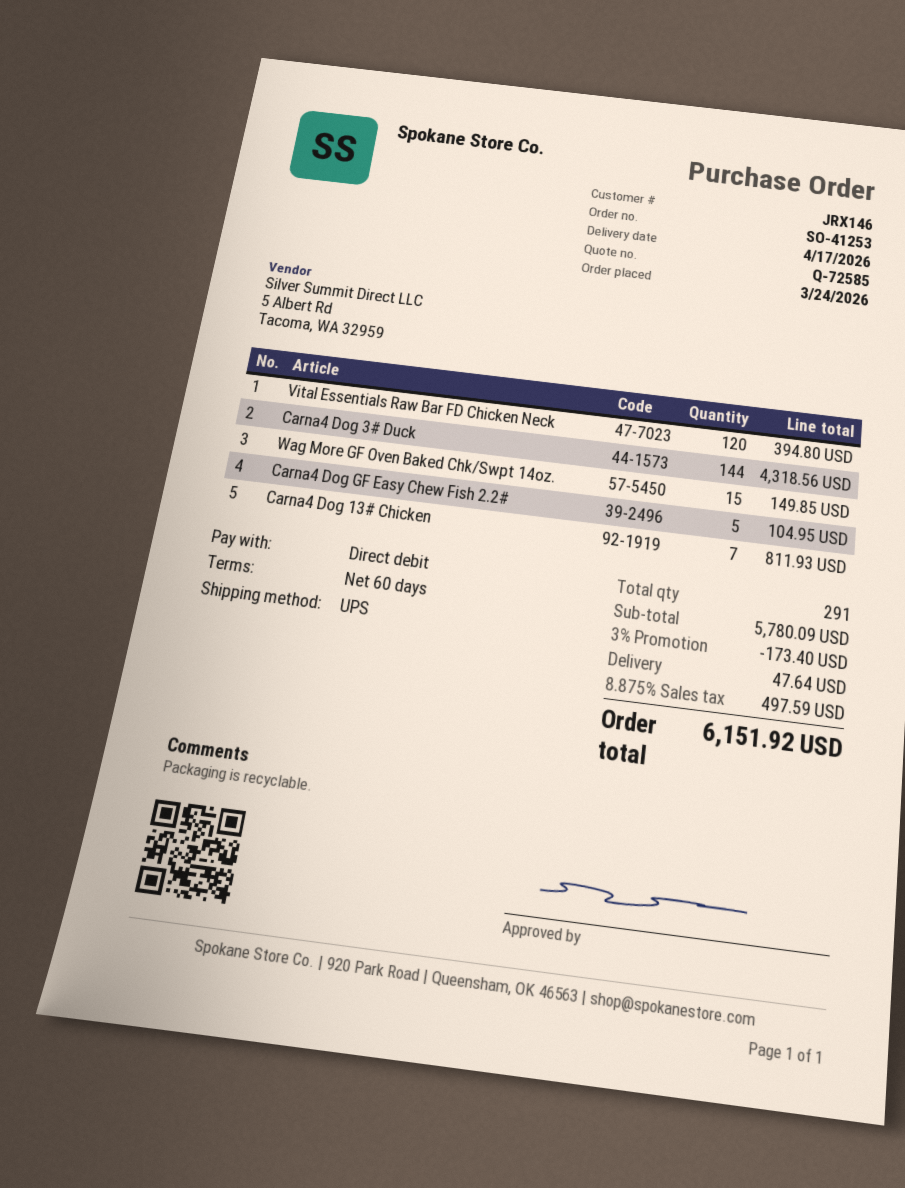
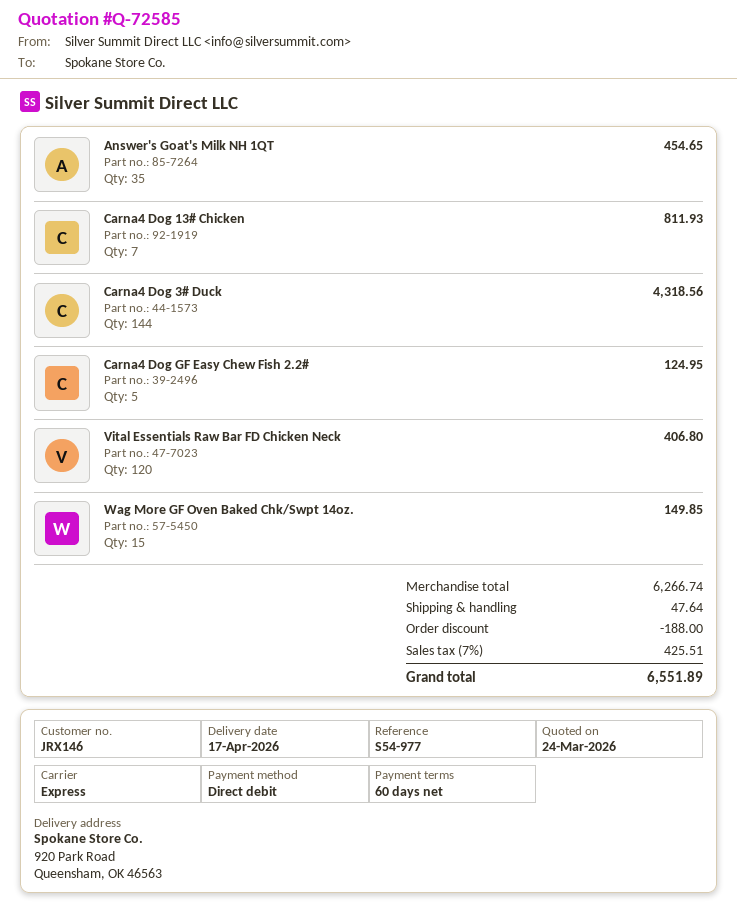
shipping method: UPS -> express
Vital Essentials Raw Bar FD Chicken Neck: 120 for 394.80 -> 120 for 406.80
Carna4 Dog GF Easy Chew Fish 2.2#: 5 for 104.95 -> 5 for 124.95
Answer's Goat's Milk NH 1QT: none -> 35 for 454.65
subtotal: 5780.09 -> 6266.74
discount: 173.40 -> 188.00
tax: 8.875% = 497.59 -> 7% = 425.51
total: 6151.92 -> 6551.89

